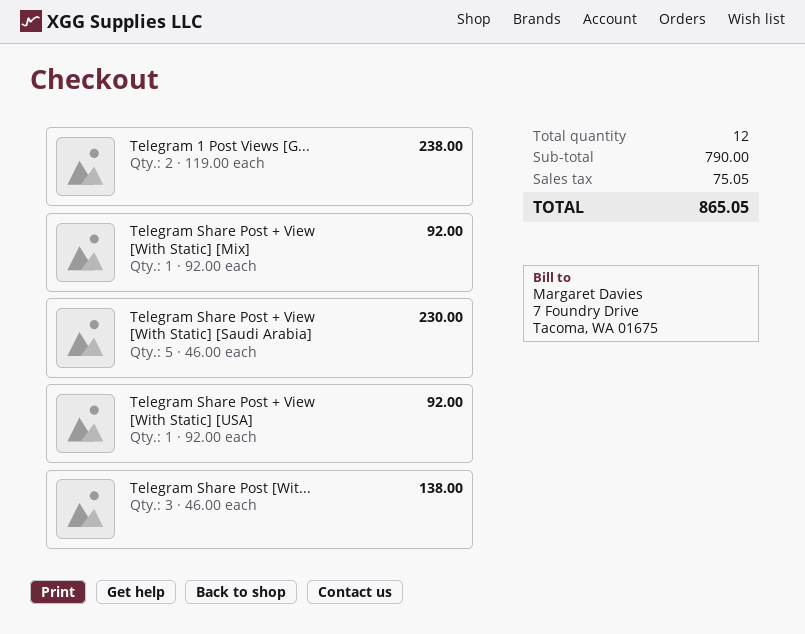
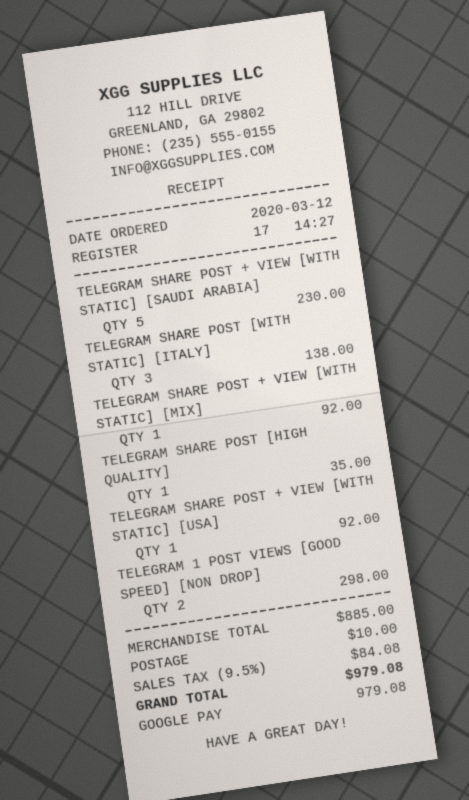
Telegram 1 Post Views [G...: 2 for 238.00 -> 2 for 298.00
TELEGRAM SHARE POST [HIGH QUALITY]: none -> 1 for 35.00
subtotal: 790.00 -> 885.00
shipping: none -> 10.00
tax: 75.05 -> 84.08
total: 865.05 -> 979.08

